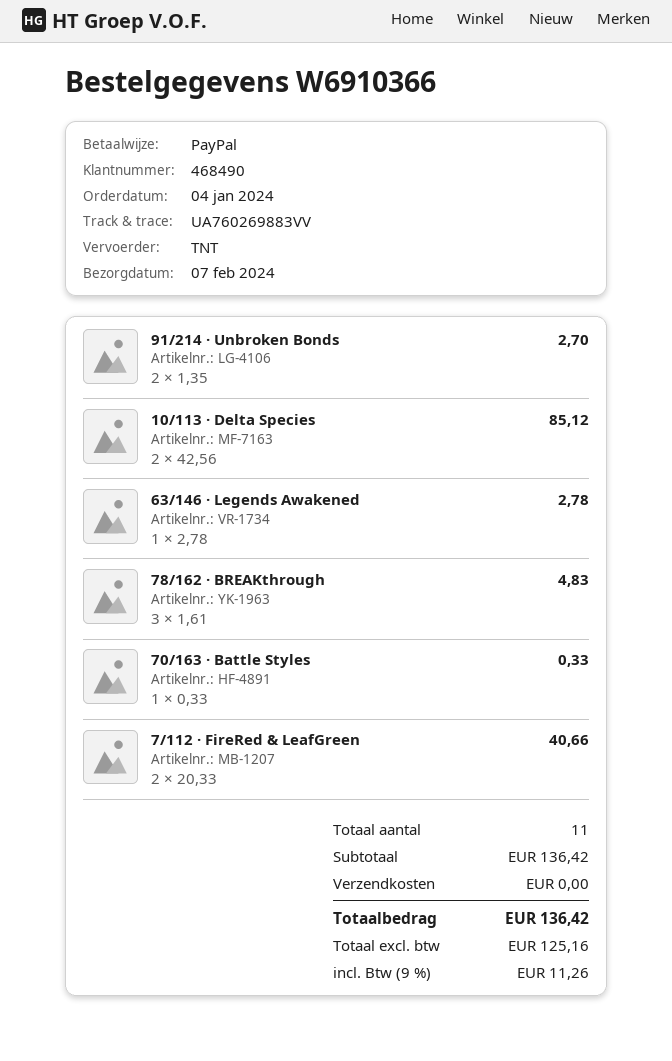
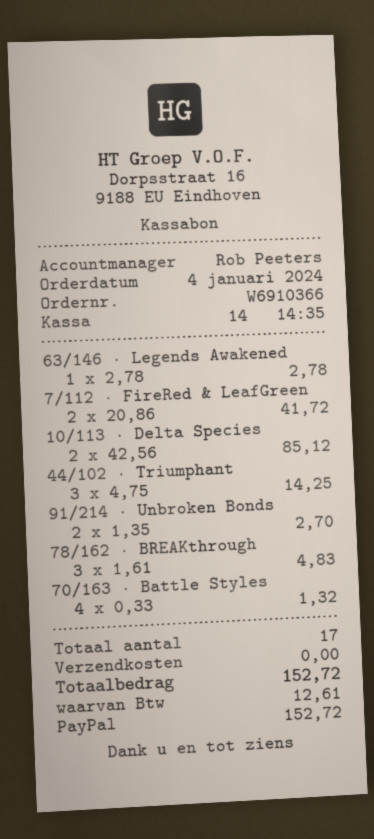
70/163 · Battle Styles: 1 x 0.33 = 0.33 -> 4 x 0.33 = 1.32
7/112 · FireRed & LeafGreen: 2 x 20.33 = 40.66 -> 2 x 20.86 = 41.72
44/102 · Triumphant: none -> 3 x 4.75 = 14.25
total quantity: 11 -> 17
tax: 11.26 -> 12.61
total: 136.42 -> 152.72

